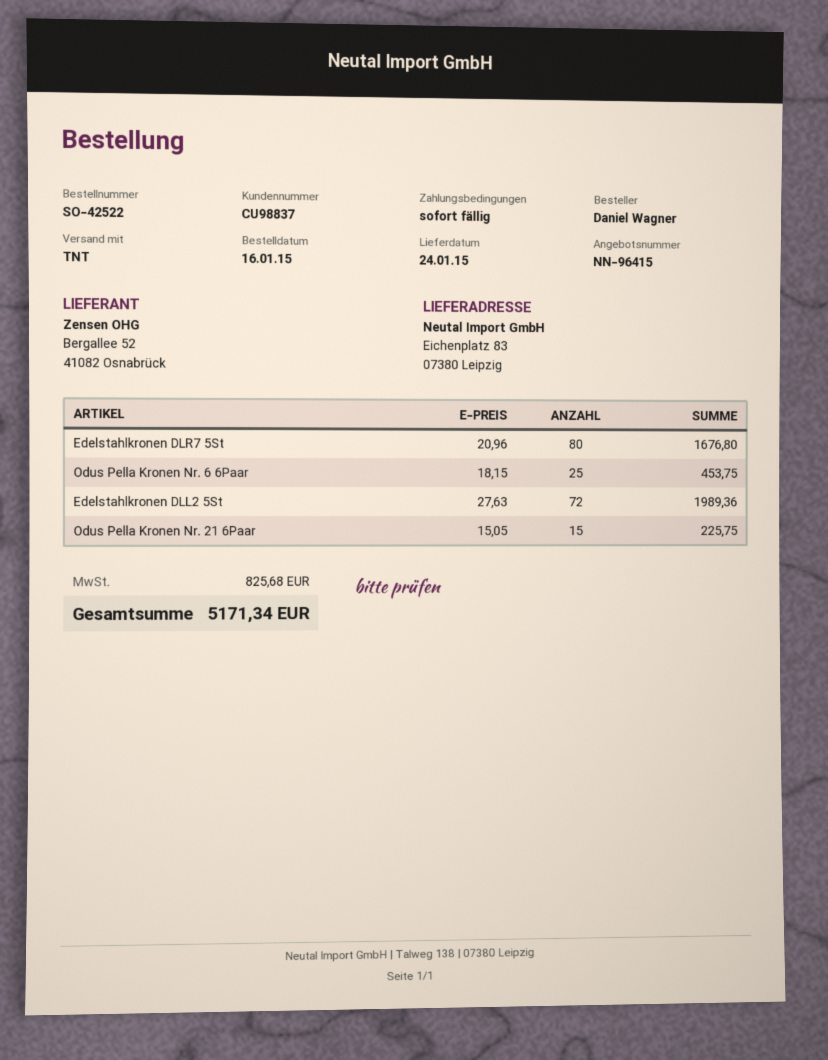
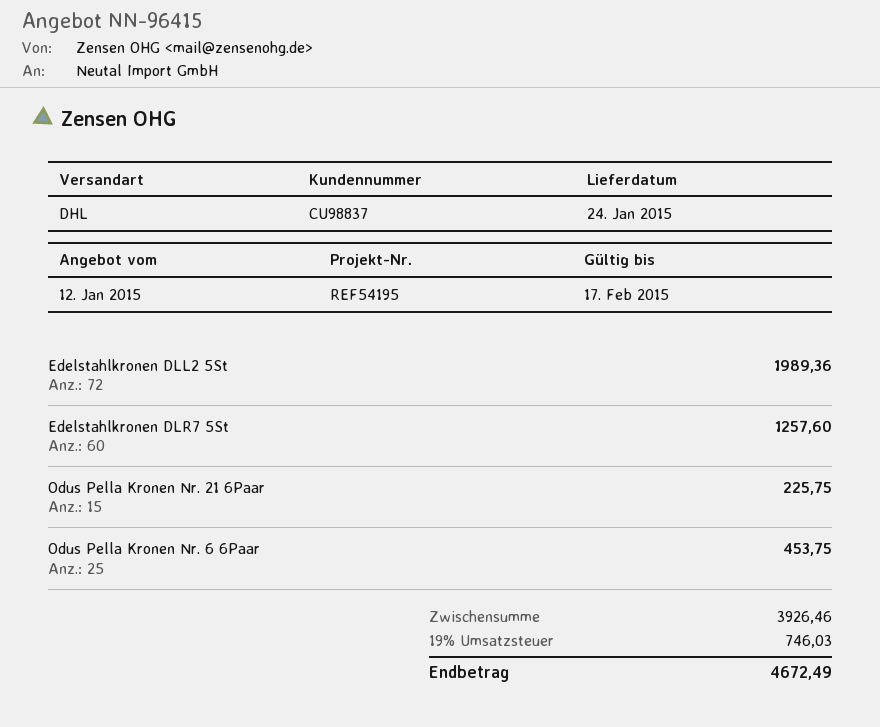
shipping method: TNT -> DHL
Edelstahlkronen DLR7 5St: 80 for 1676.80 -> 60 for 1257.60
tax: 825.68 -> 746.03
total: 5171.34 -> 4672.49

